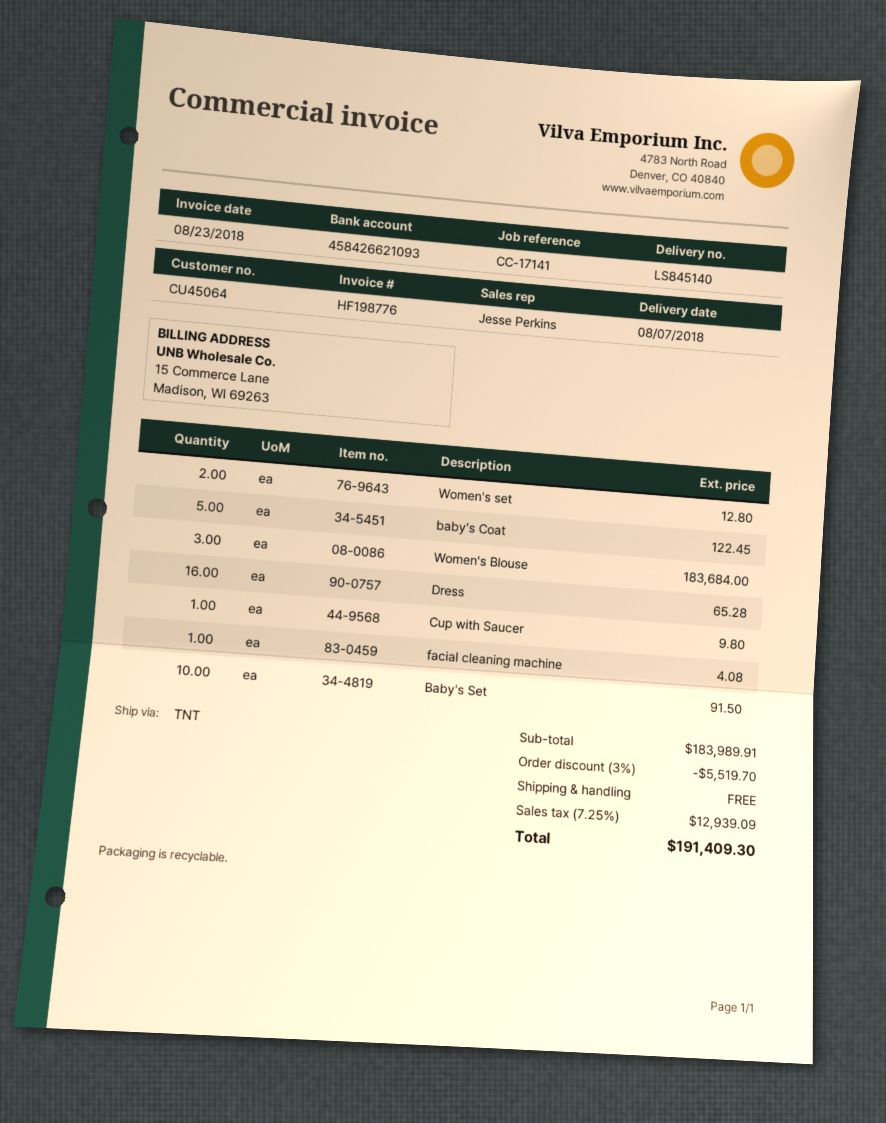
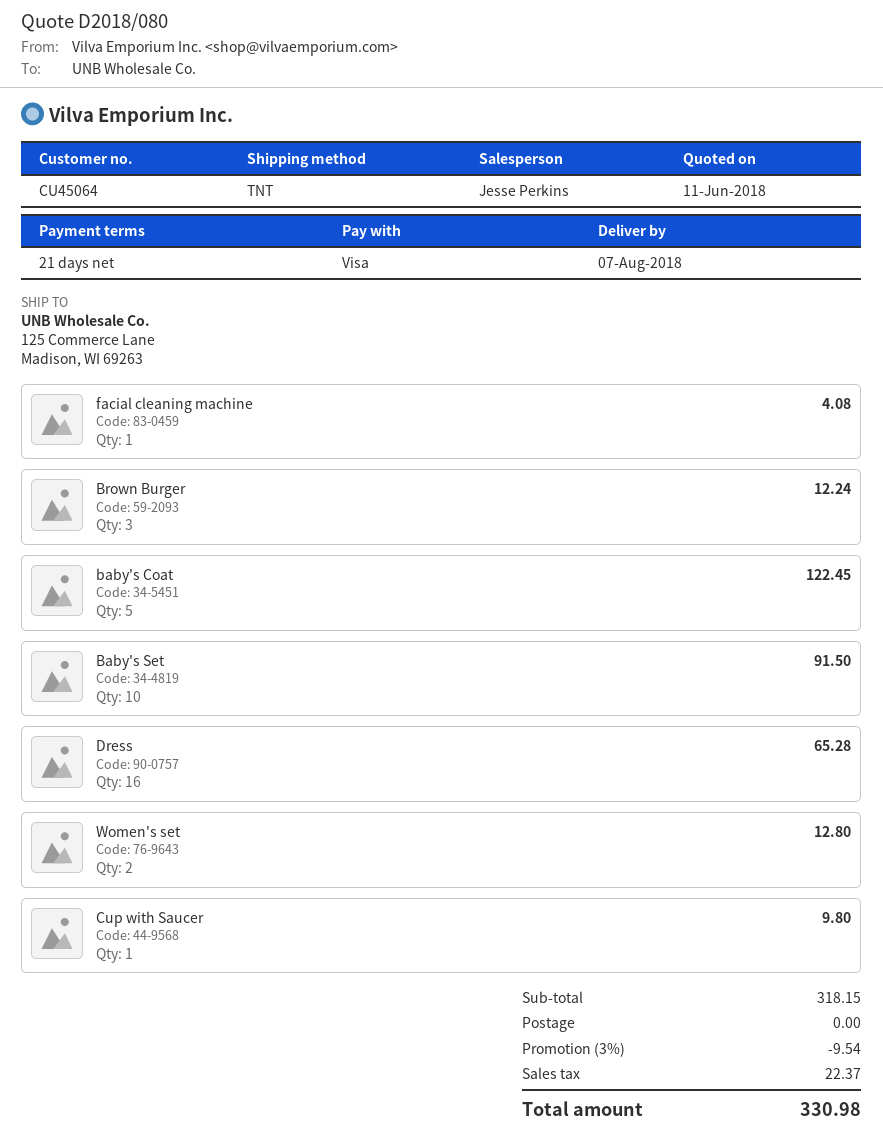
Women's Blouse: 3 for 183684.00 -> none
Brown Burger: none -> 3 for 12.24
subtotal: 183989.91 -> 318.15
discount: 3% = 5519.70 -> 3% = 9.54
tax: 12939.09 -> 22.37
total: 191409.30 -> 330.98

